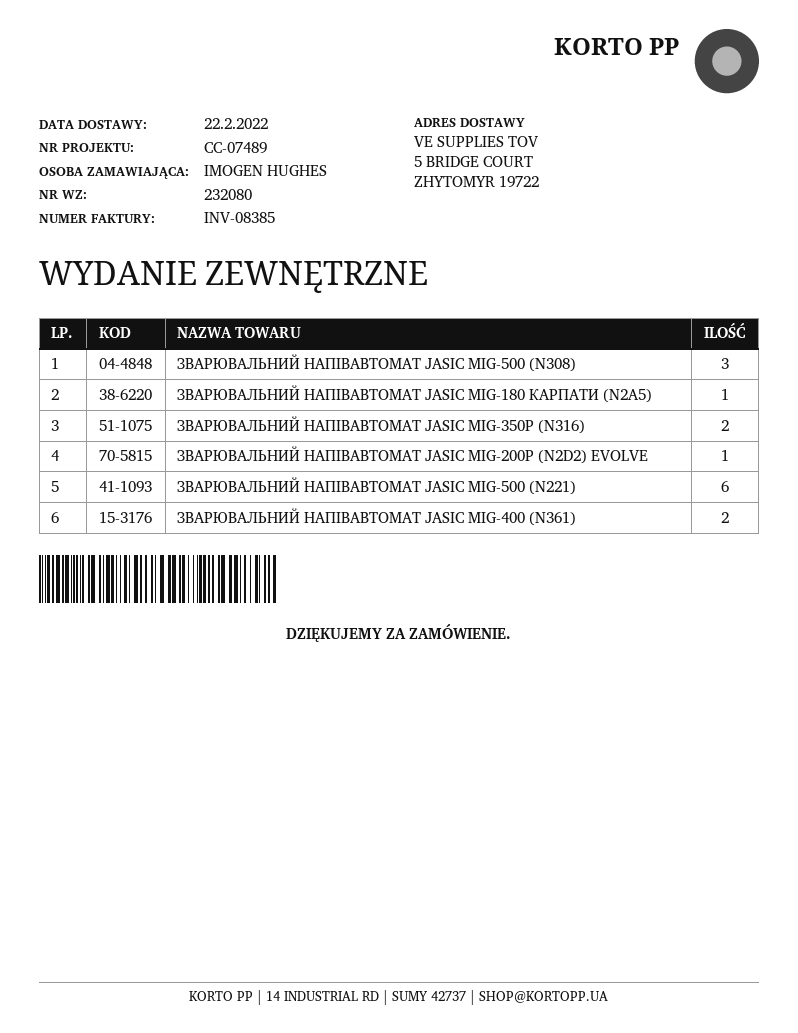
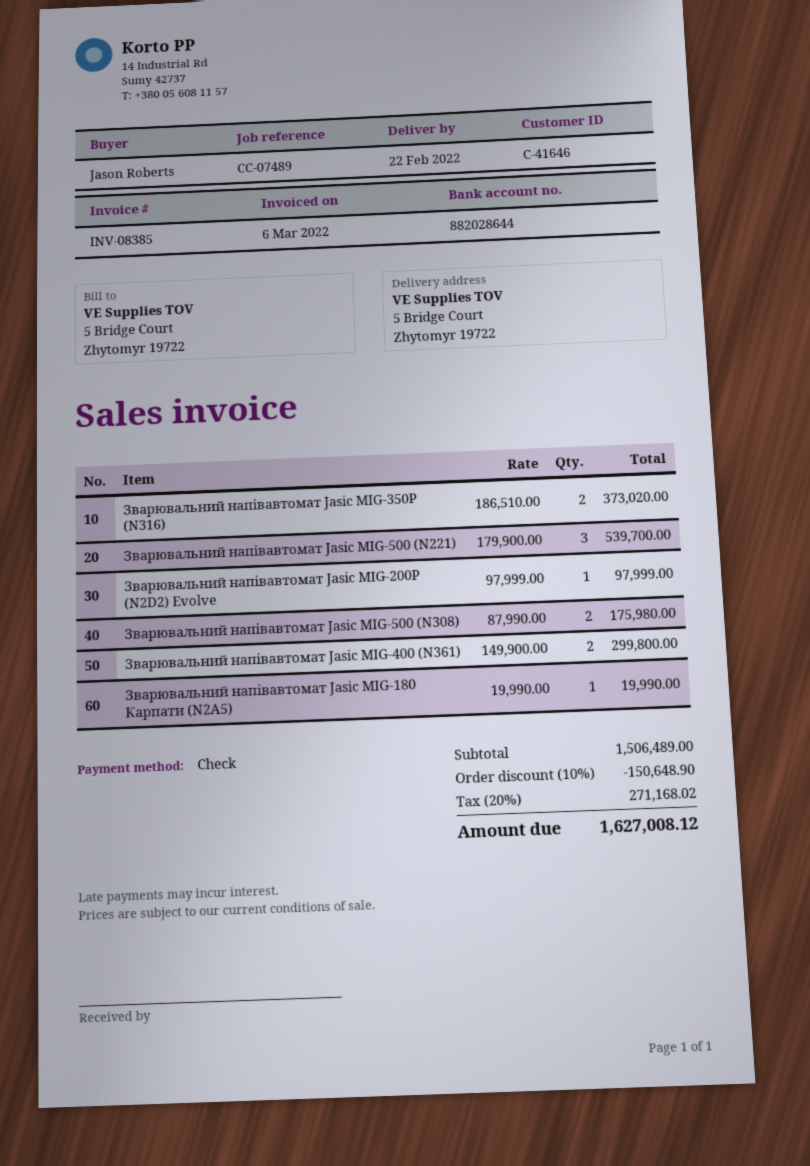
ordered by: IMOGEN HUGHES -> Jason Roberts
ЗВАРЮВАЛЬНИЙ НАПІВАВТОМАТ JASIC MIG-500 (N308): 3 -> 2
ЗВАРЮВАЛЬНИЙ НАПІВАВТОМАТ JASIC MIG-500 (N221): 6 -> 3

